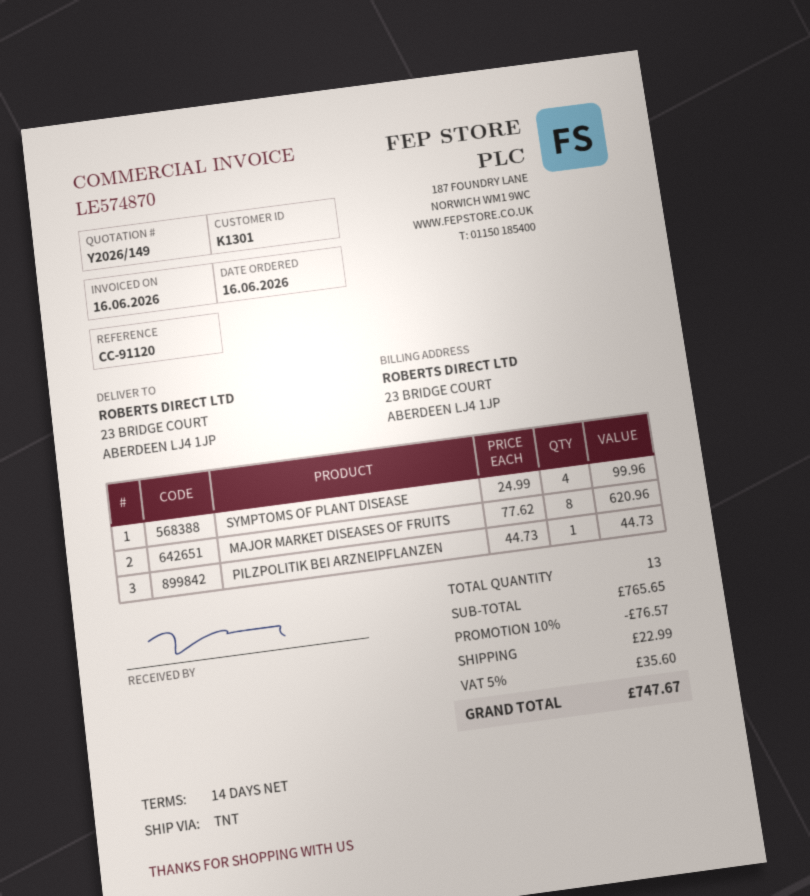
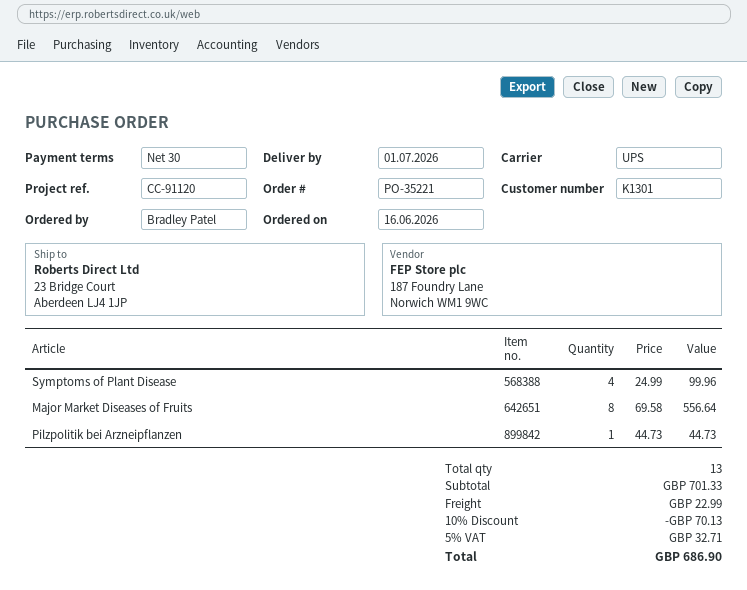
payment terms: 14 days -> 30 days
shipping method: TNT -> UPS
MAJOR MARKET DISEASES OF FRUITS: 8 x 77.62 = 620.96 -> 8 x 69.58 = 556.64
subtotal: 765.65 -> 701.33
discount: 10% = 76.57 -> 10% = 70.13
tax: 5% = 35.60 -> 5% = 32.71
total: 747.67 -> 686.90

